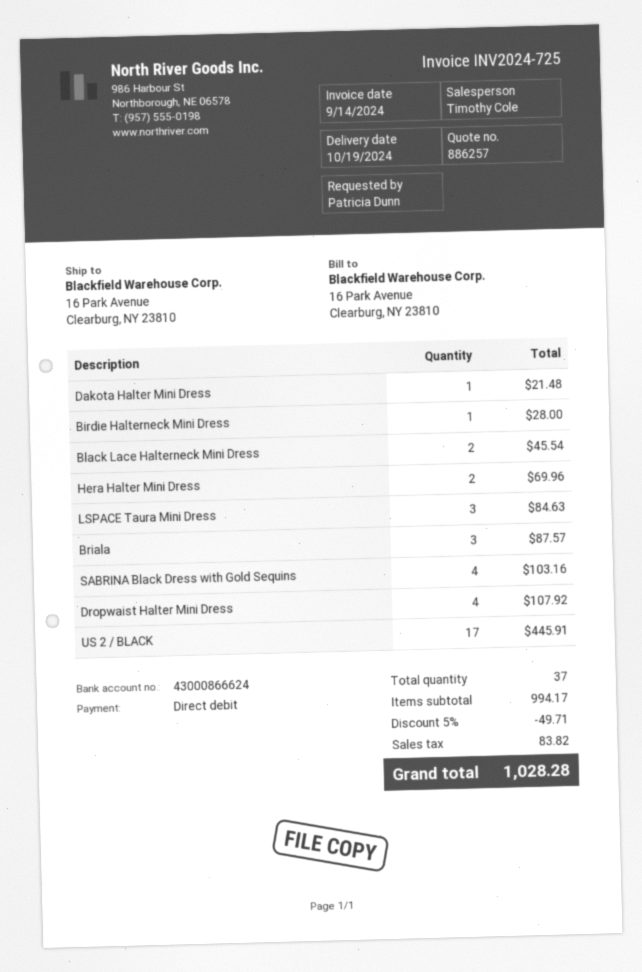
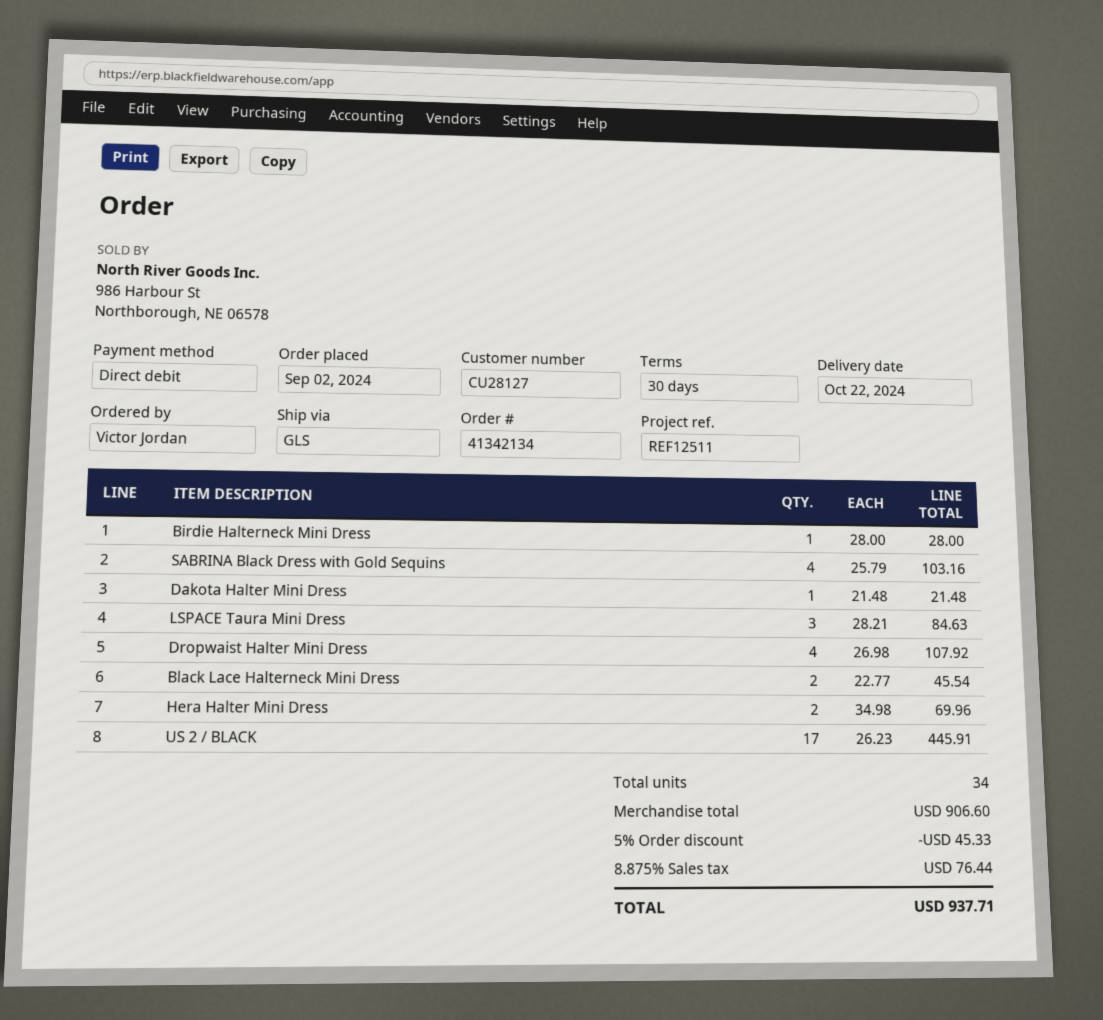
delivery date: 2024-10-19 -> 2024-10-22
ordered by: Patricia Dunn -> Victor Jordan
Briala: 3 for 87.57 -> none
total quantity: 37 -> 34
subtotal: 994.17 -> 906.60
discount: 5% = 49.71 -> 5% = 45.33
tax: 83.82 -> 76.44
total: 1028.28 -> 937.71

